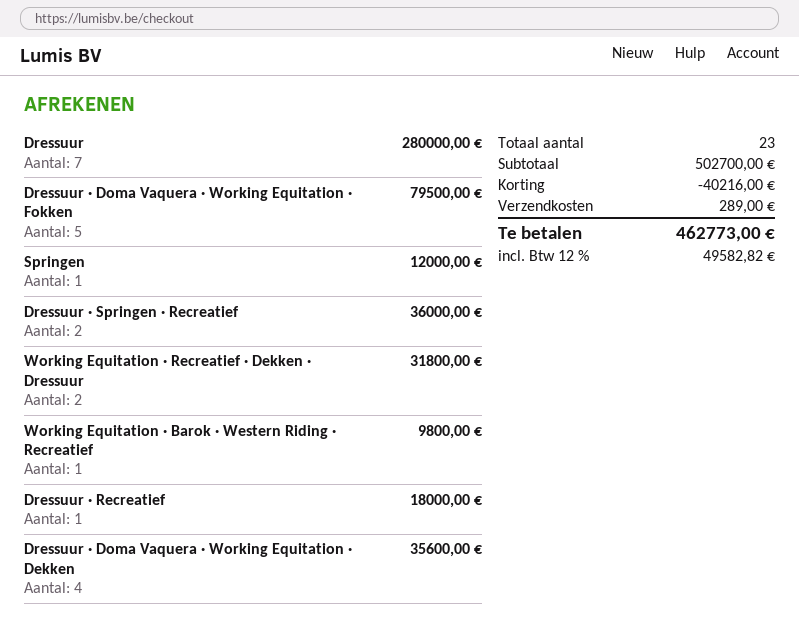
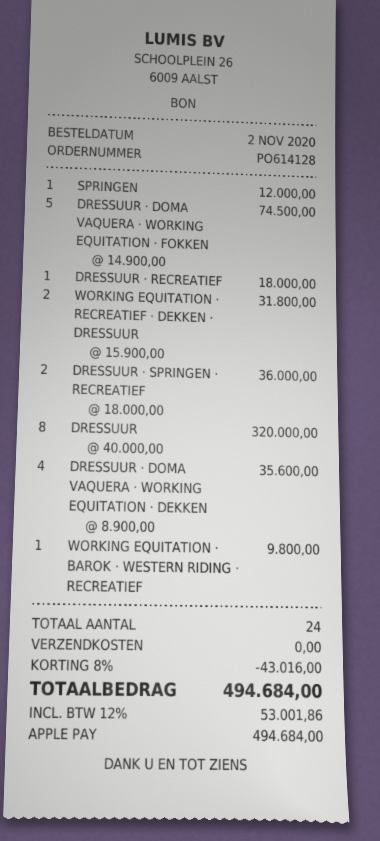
Dressuur: 7 for 280000.00 -> 8 for 320000.00
Dressuur · Doma Vaquera · Working Equitation · Fokken: 5 for 79500.00 -> 5 for 74500.00
total quantity: 23 -> 24
discount: 40216.00 -> 43016.00
shipping: 289.00 -> 0.00
tax: 12% = 49582.82 -> 12% = 53001.86
total: 462773.00 -> 494684.00

